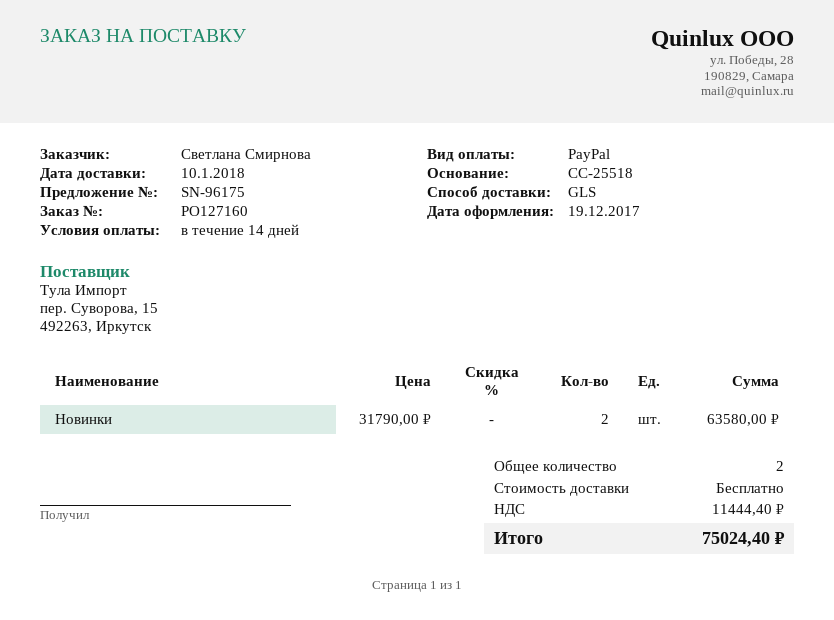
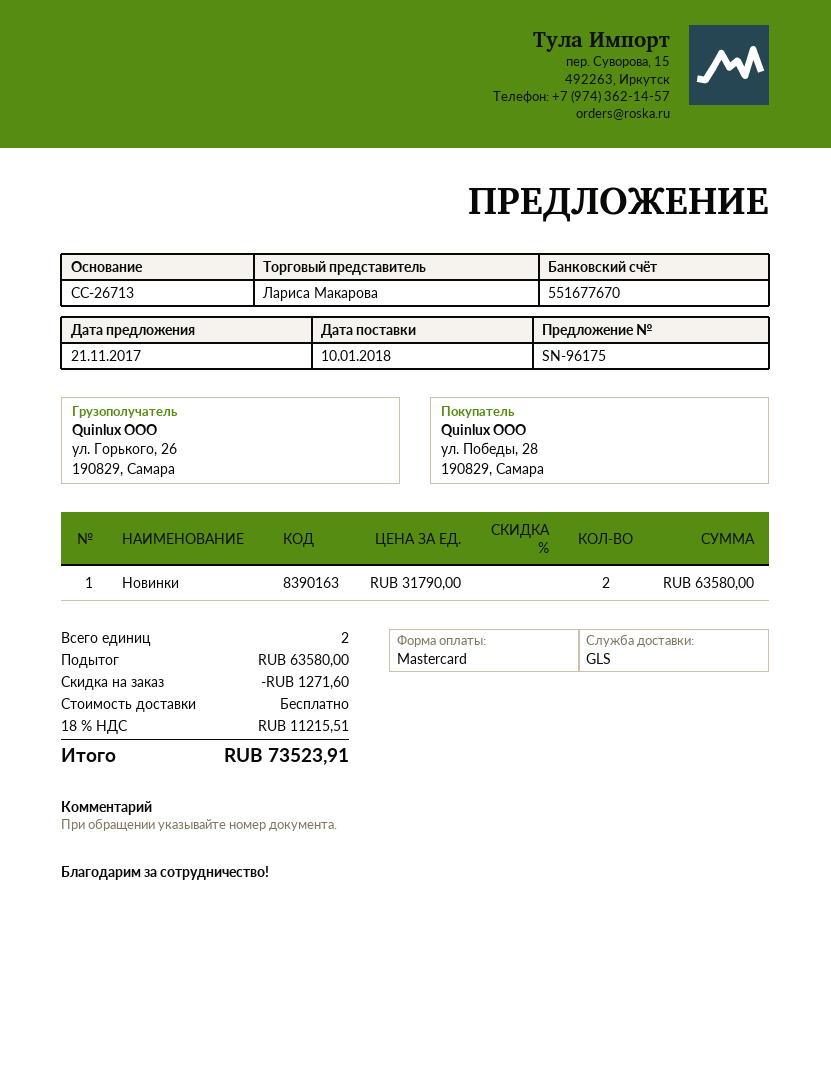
reference: CC-25518 -> CC-26713
payment method: PayPal -> Mastercard
discount: none -> 1271.60
tax: 11444.40 -> 11215.51
total: 75024.40 -> 73523.91

